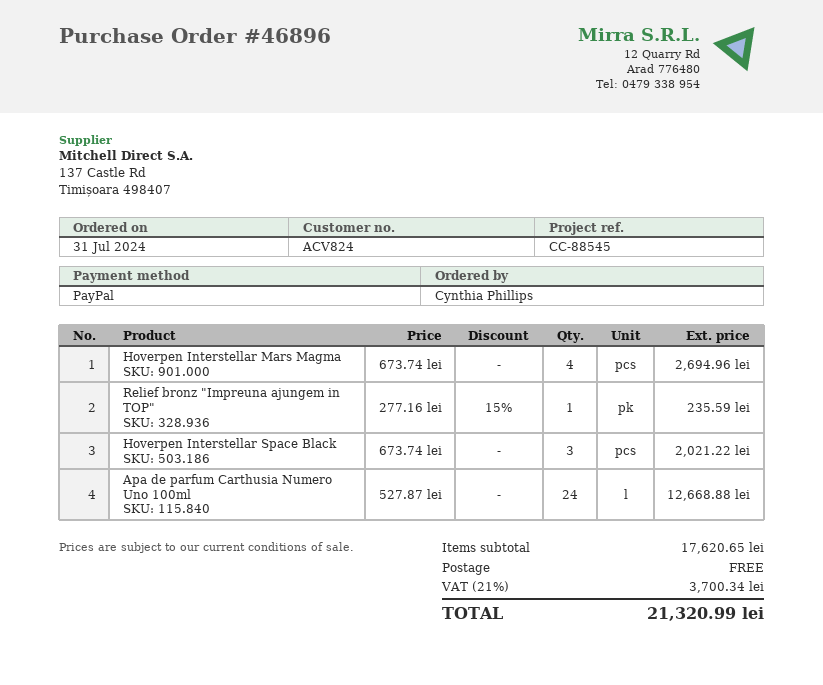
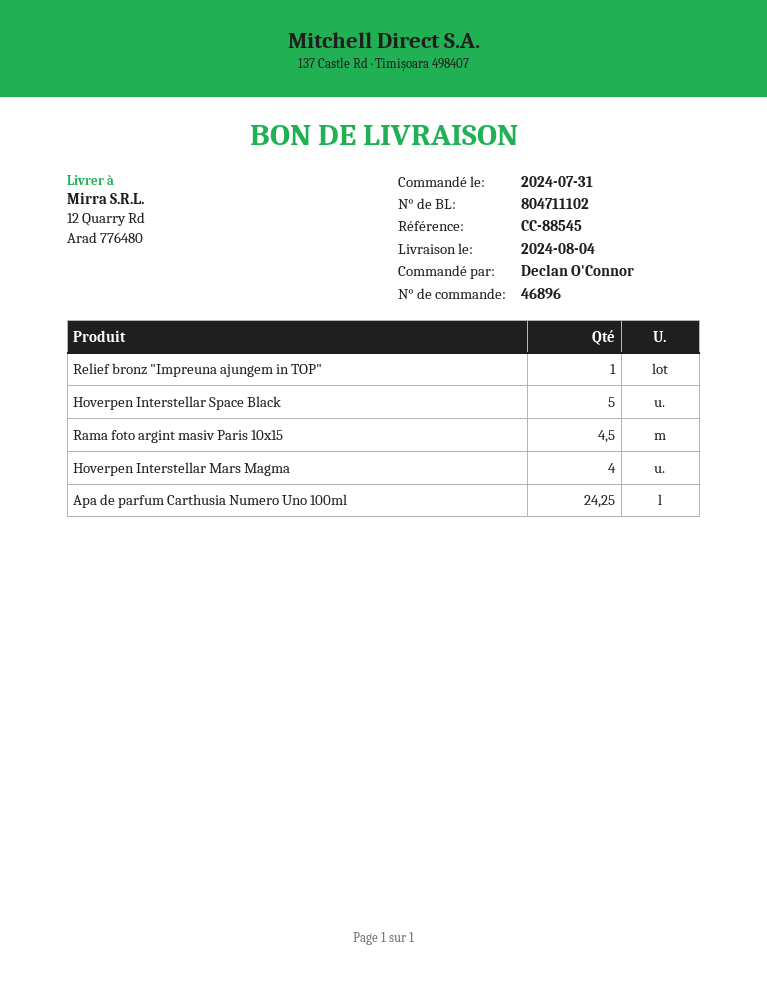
ordered by: Cynthia Phillips -> Declan O'Connor
Hoverpen Interstellar Space Black: 3 -> 5
Apa de parfum Carthusia Numero Uno 100ml: 24 -> 24.25
Rama foto argint masiv Paris 10x15: none -> 4.5

